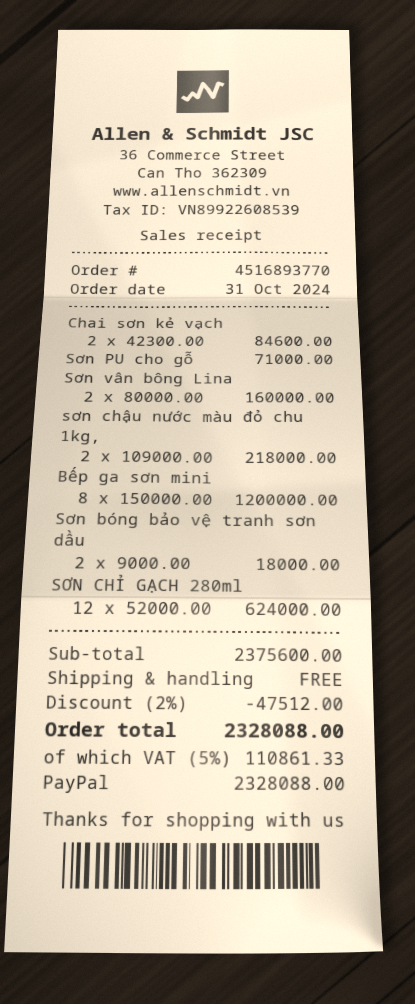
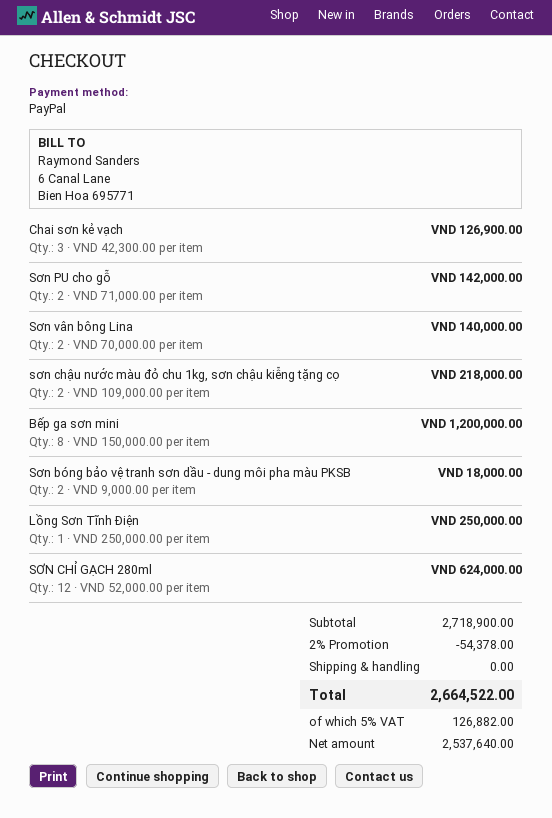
Chai sơn kẻ vạch: 2 x 42300.00 = 84600.00 -> 3 x 42300.00 = 126900.00
Sơn PU cho gỗ: 1 x 71000.00 = 71000.00 -> 2 x 71000.00 = 142000.00
Sơn vân bông Lina: 2 x 80000.00 = 160000.00 -> 2 x 70000.00 = 140000.00
Lồng Sơn Tĩnh Điện: none -> 1 x 250000.00 = 250000.00
subtotal: 2375600.00 -> 2718900.00
discount: 2% = 47512.00 -> 2% = 54378.00
tax: 5% = 110861.33 -> 5% = 126882.00
total: 2328088.00 -> 2664522.00

